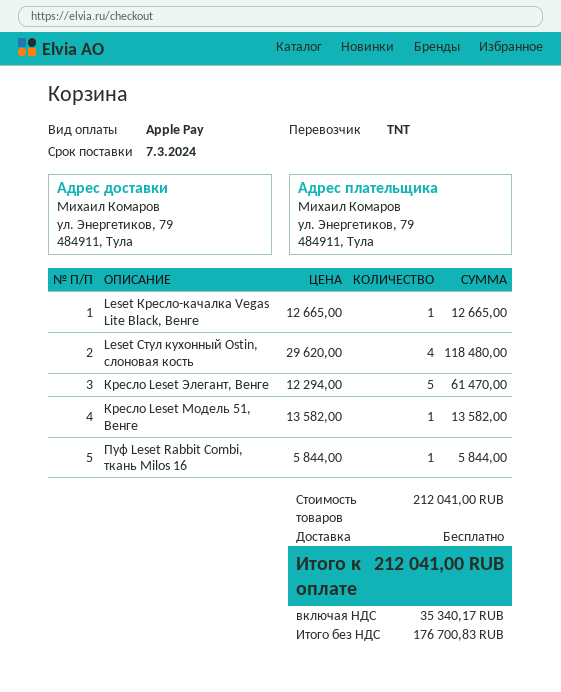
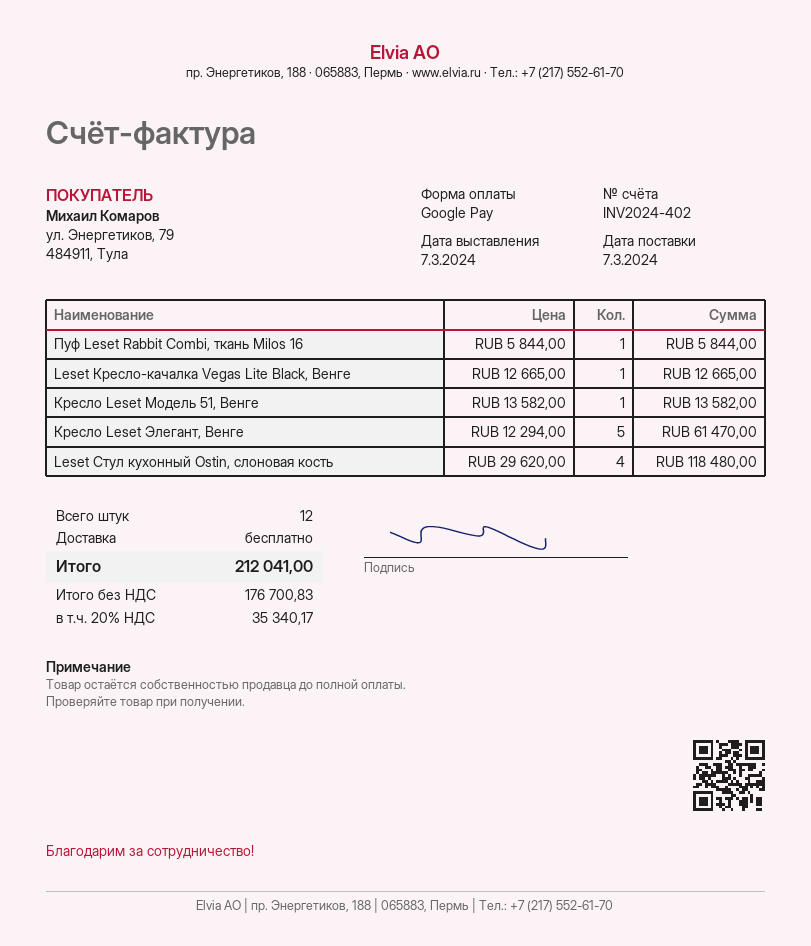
payment method: Apple Pay -> Google Pay

